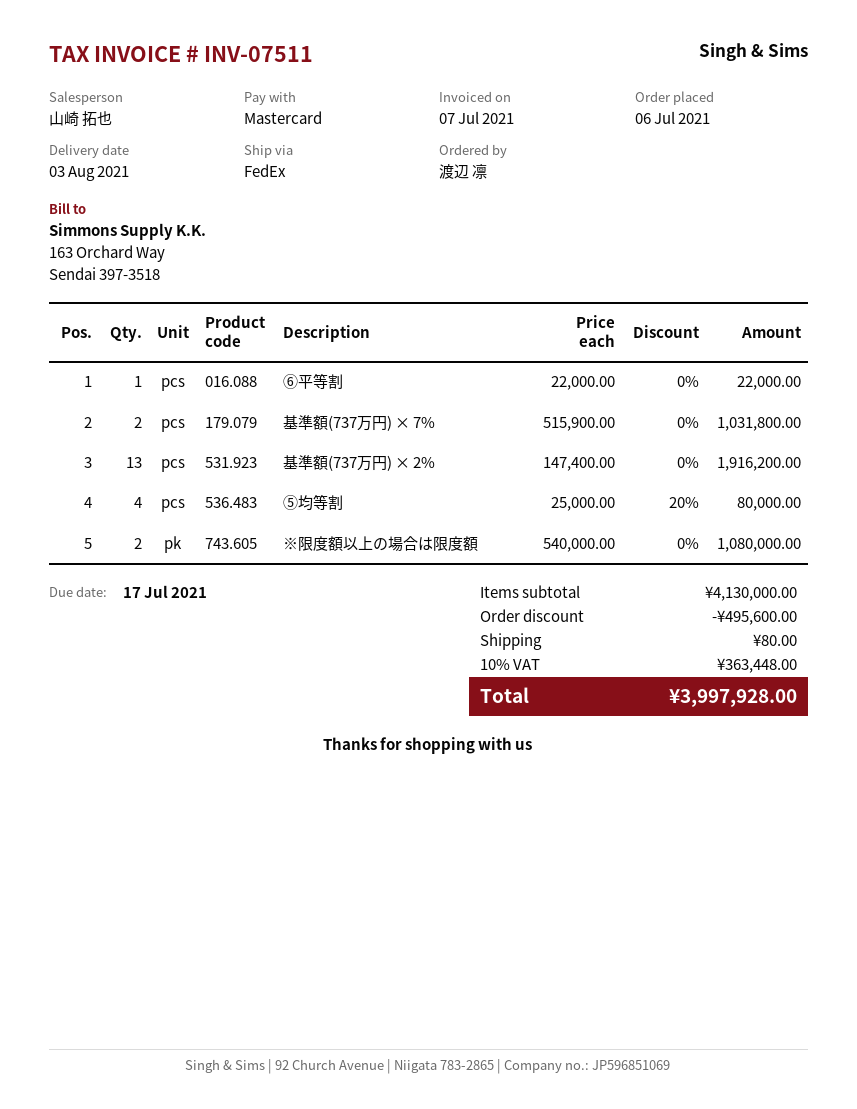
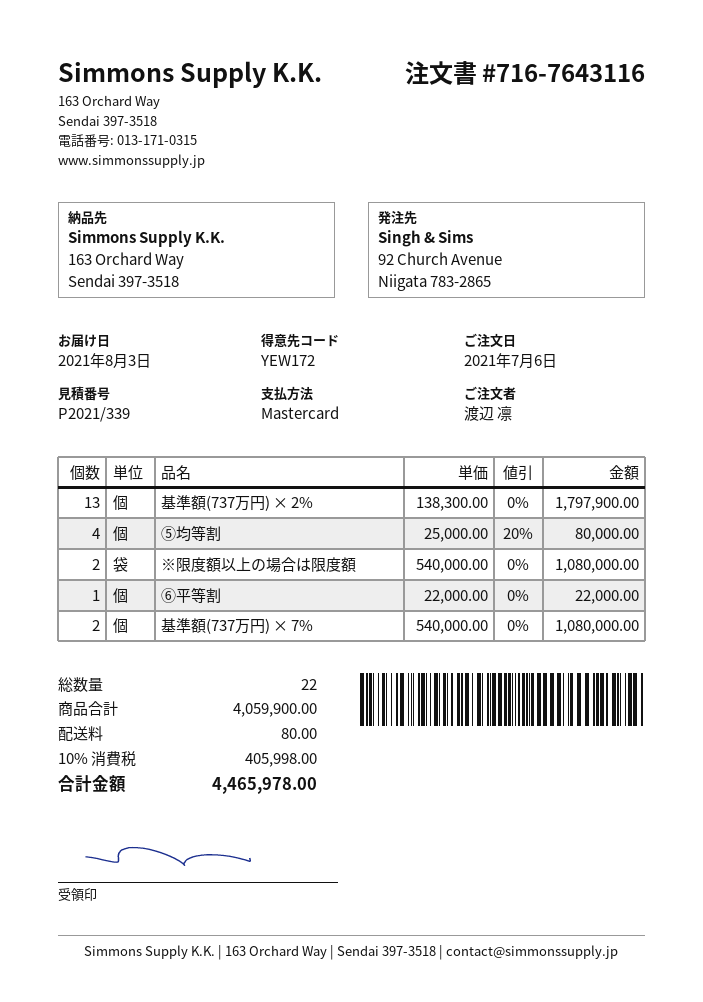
基準額(737万円) × 7%: 2 x 515900.00 = 1031800.00 -> 2 x 540000.00 = 1080000.00
基準額(737万円) × 2%: 13 x 147400.00 = 1916200.00 -> 13 x 138300.00 = 1797900.00
subtotal: 4130000.00 -> 4059900.00
discount: 495600.00 -> none
tax: 10% = 363448.00 -> 10% = 405998.00
total: 3997928.00 -> 4465978.00

